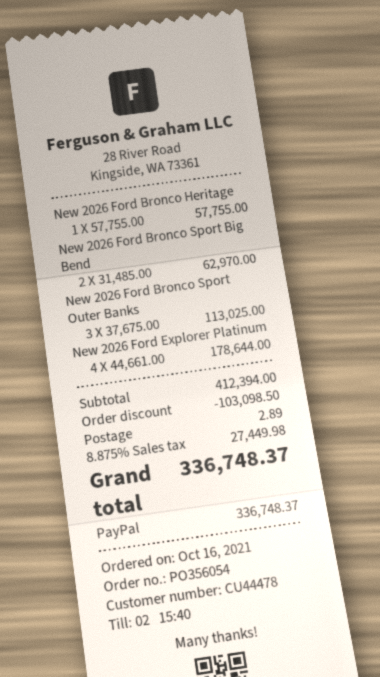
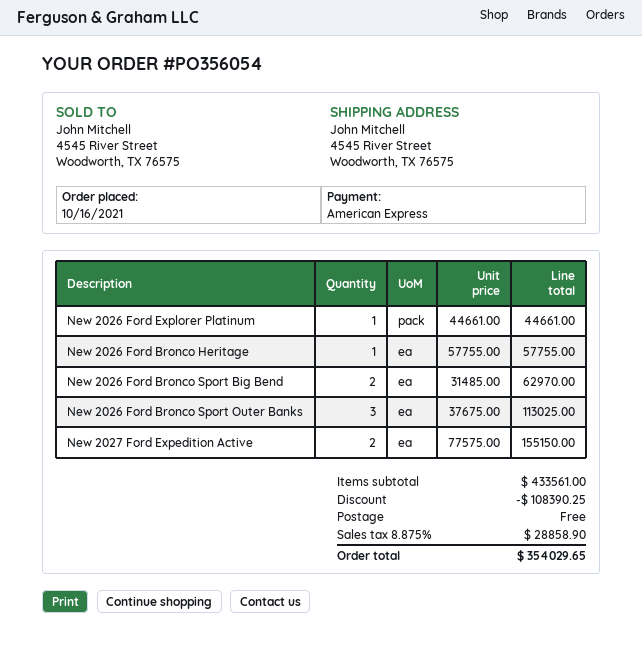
payment method: PayPal -> American Express
New 2026 Ford Explorer Platinum: 4 x 44661.00 = 178644.00 -> 1 x 44661.00 = 44661.00
New 2027 Ford Expedition Active: none -> 2 x 77575.00 = 155150.00
subtotal: 412394.00 -> 433561.00
discount: 103098.50 -> 108390.25
shipping: 2.89 -> 0.00
tax: 8.875% = 27449.98 -> 8.875% = 28858.90
total: 336748.37 -> 354029.65

